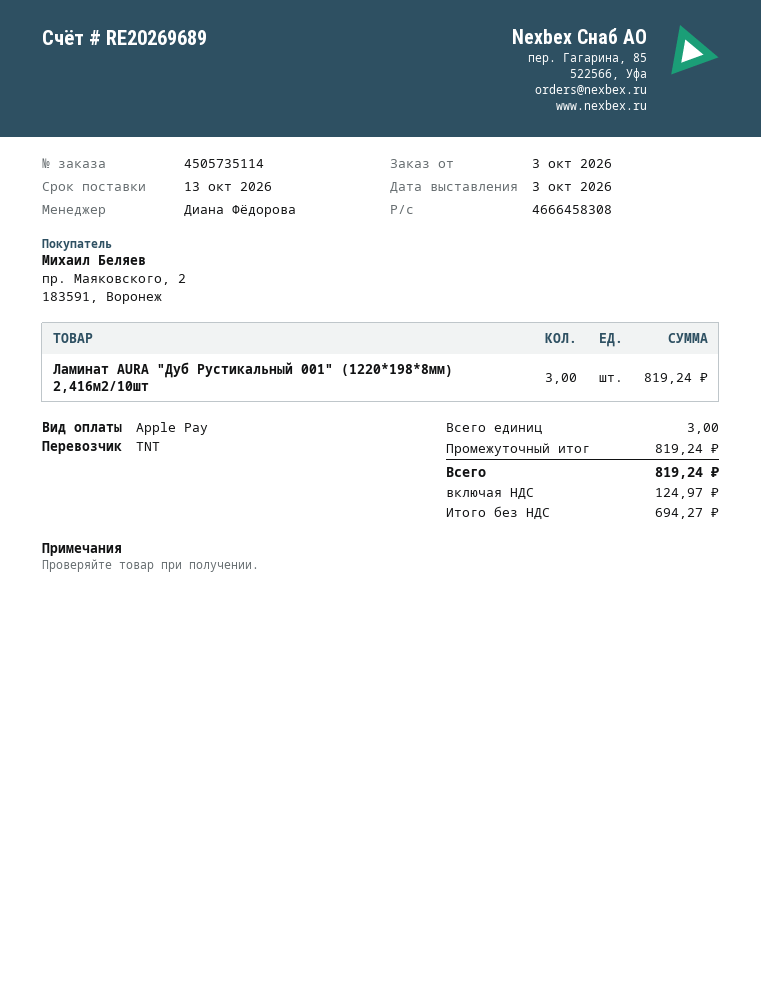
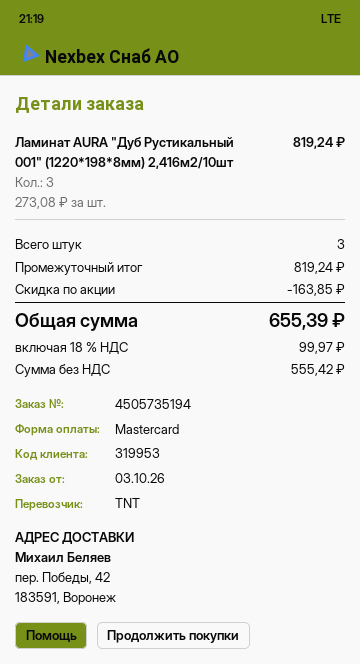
order number: 4505735114 -> 4505735194
payment method: Apple Pay -> Mastercard
discount: none -> 163.85
net: 694.27 -> 555.42
tax: 124.97 -> 99.97
total: 819.24 -> 655.39

